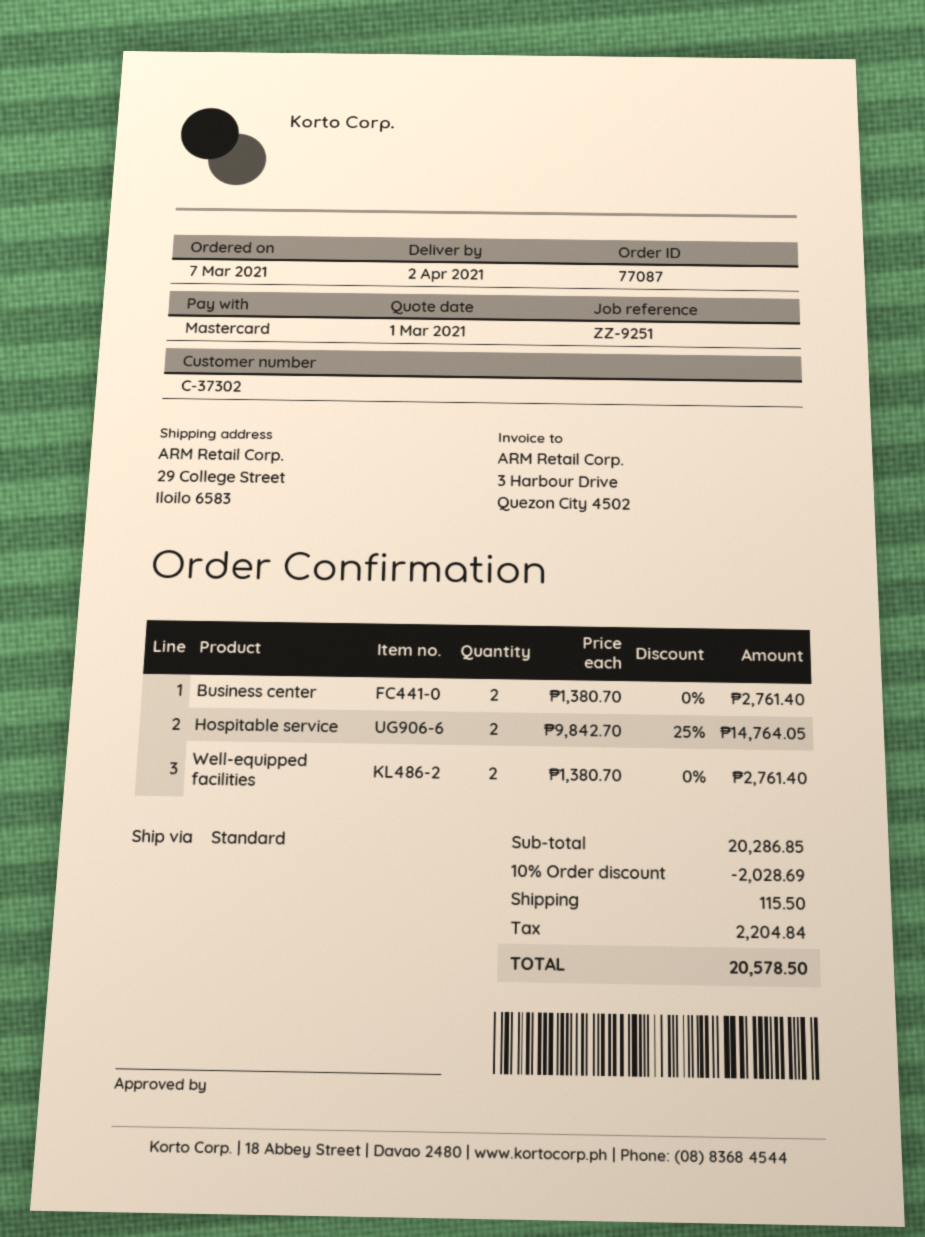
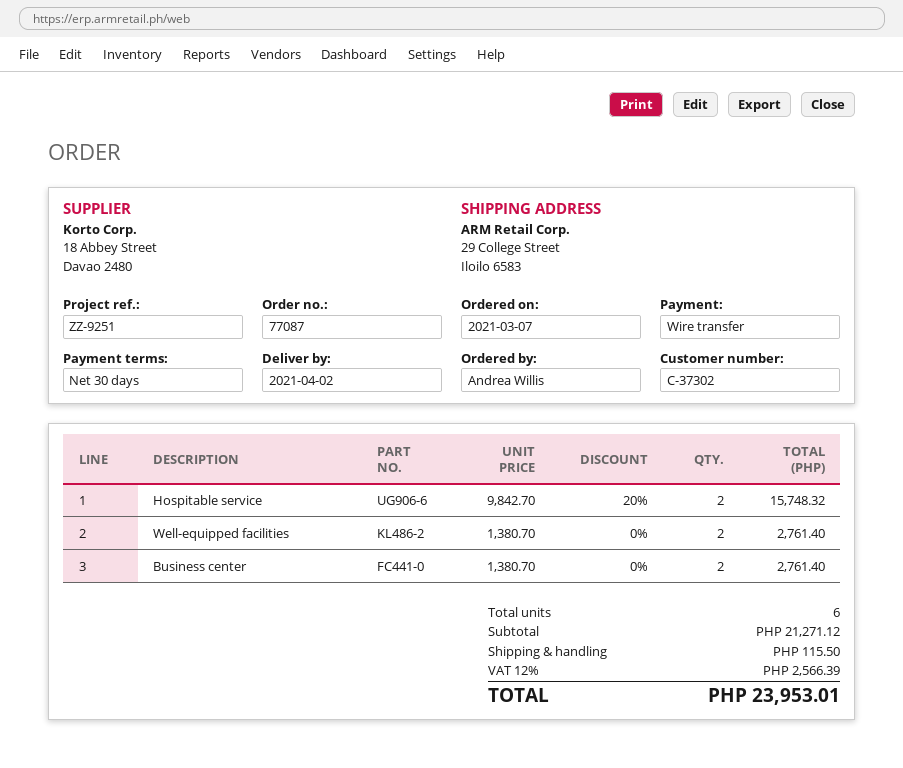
payment method: Mastercard -> bank transfer
Hospitable service: 2 x 9842.70 - 25% = 14764.05 -> 2 x 9842.70 - 20% = 15748.32
subtotal: 20286.85 -> 21271.12
discount: 10% = 2028.69 -> none
tax: 2204.84 -> 2566.39
total: 20578.50 -> 23953.01

